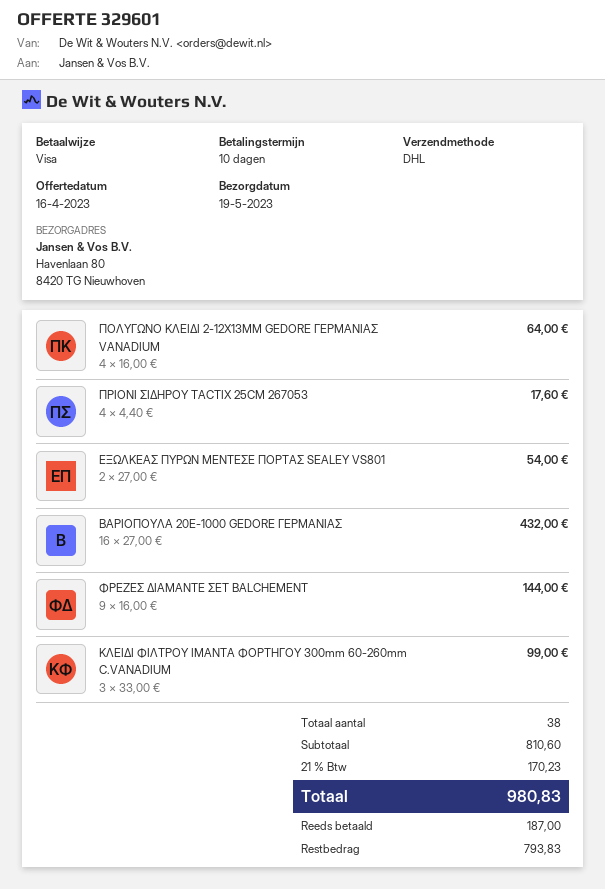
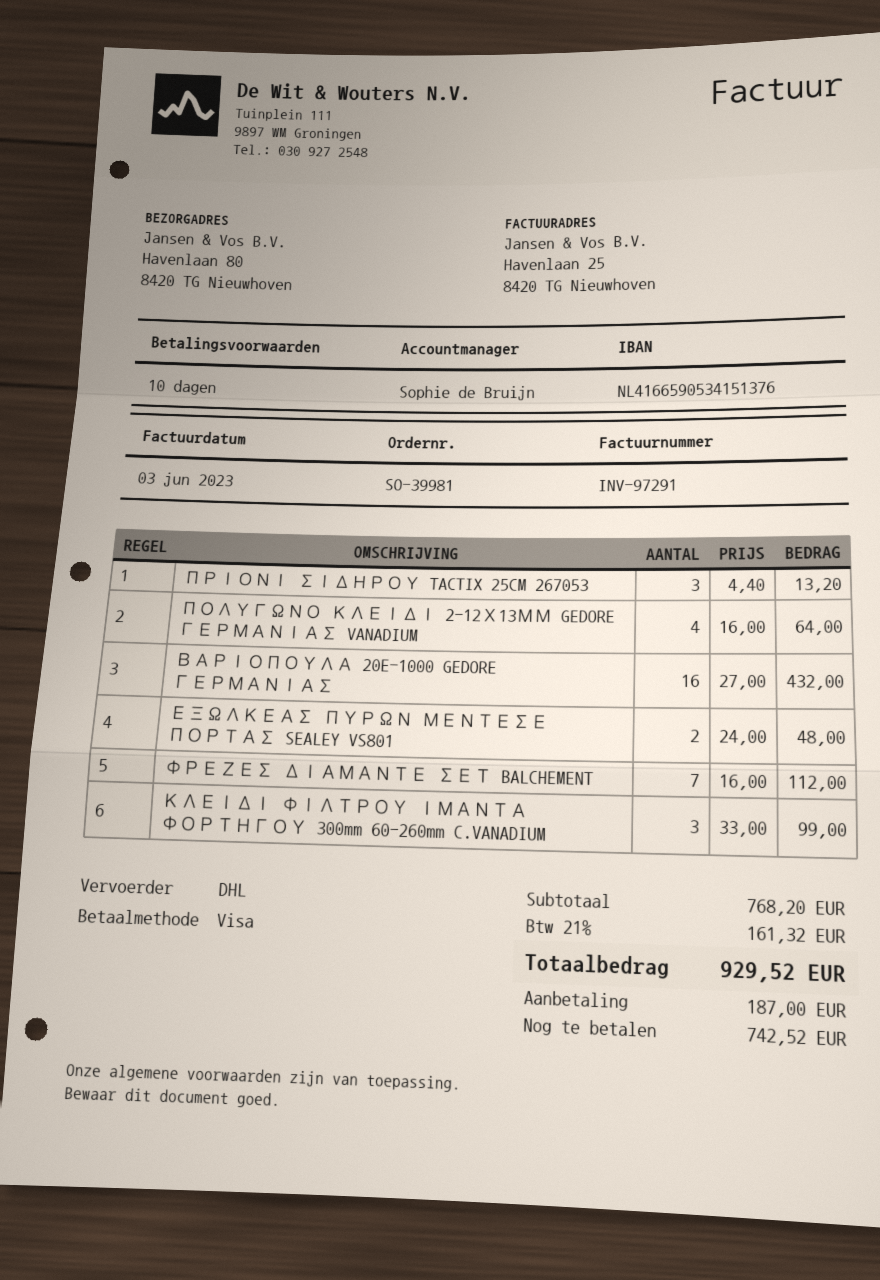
ΠΡΙΟΝΙ ΣΙΔΗΡΟΥ TACTIX 25CM 267053: 4 x 4.40 = 17.60 -> 3 x 4.40 = 13.20
ΕΞΩΛΚΕΑΣ ΠΥΡΩΝ ΜΕΝΤΕΣΕ ΠΟΡΤΑΣ SEALEY VS801: 2 x 27.00 = 54.00 -> 2 x 24.00 = 48.00
ΦΡΕΖΕΣ ΔΙΑΜΑΝΤΕ ΣΕΤ BALCHEMENT: 9 x 16.00 = 144.00 -> 7 x 16.00 = 112.00
subtotal: 810.60 -> 768.20
tax: 21% = 170.23 -> 21% = 161.32
total: 980.83 -> 929.52
balance: 793.83 -> 742.52

